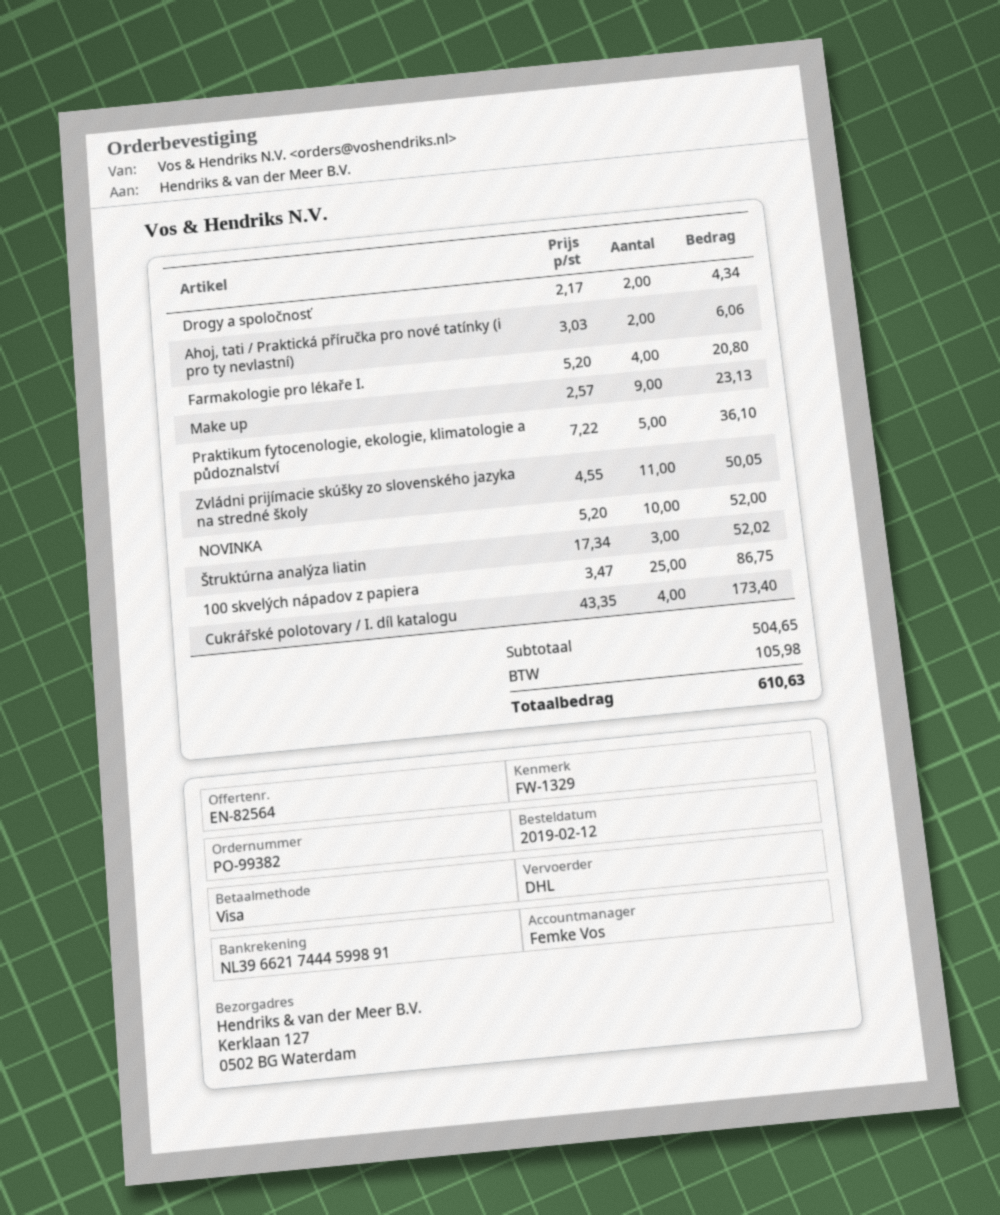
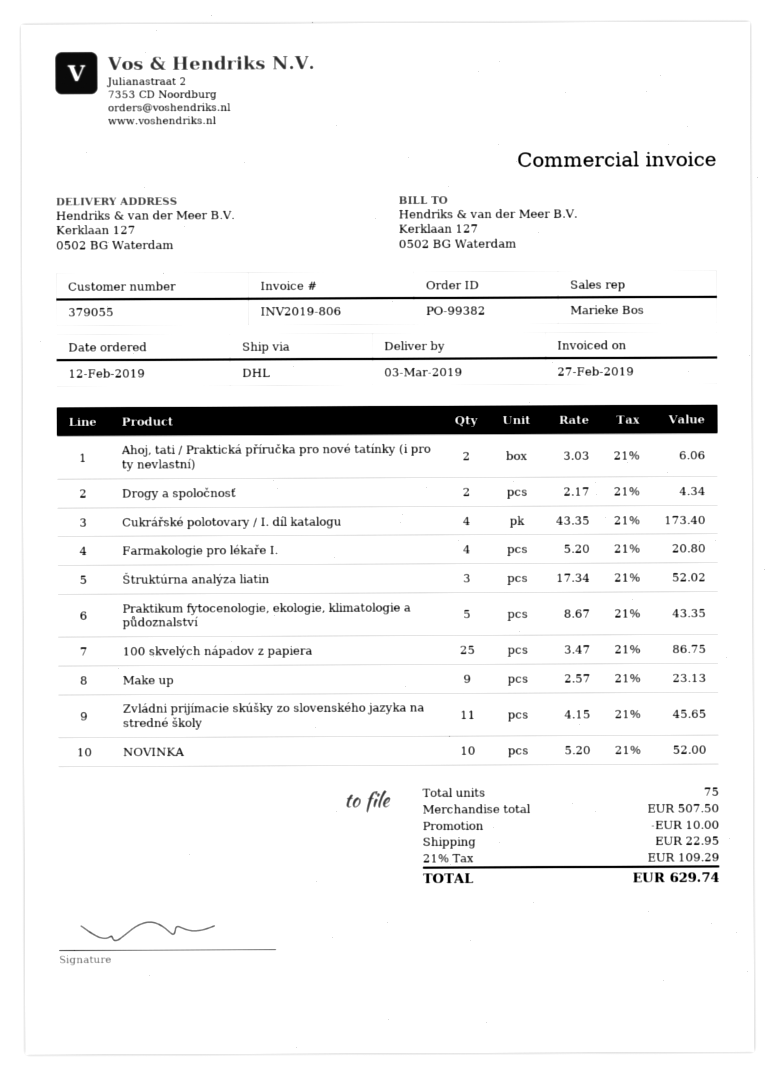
sales rep: Femke Vos -> Marieke Bos
Praktikum fytocenologie, ekologie, klimatologie a půdoznalství: 5 x 7.22 = 36.10 -> 5 x 8.67 = 43.35
Zvládni prijímacie skúšky zo slovenského jazyka na stredné školy: 11 x 4.55 = 50.05 -> 11 x 4.15 = 45.65
subtotal: 504.65 -> 507.50
discount: none -> 10.00
shipping: none -> 22.95
tax: 105.98 -> 109.29
total: 610.63 -> 629.74

